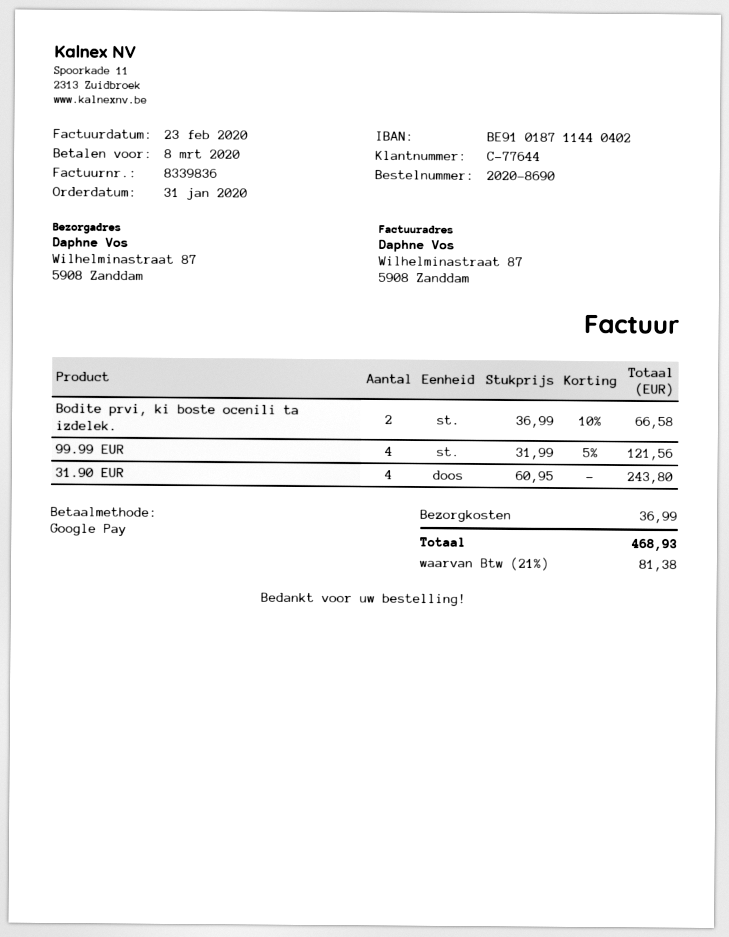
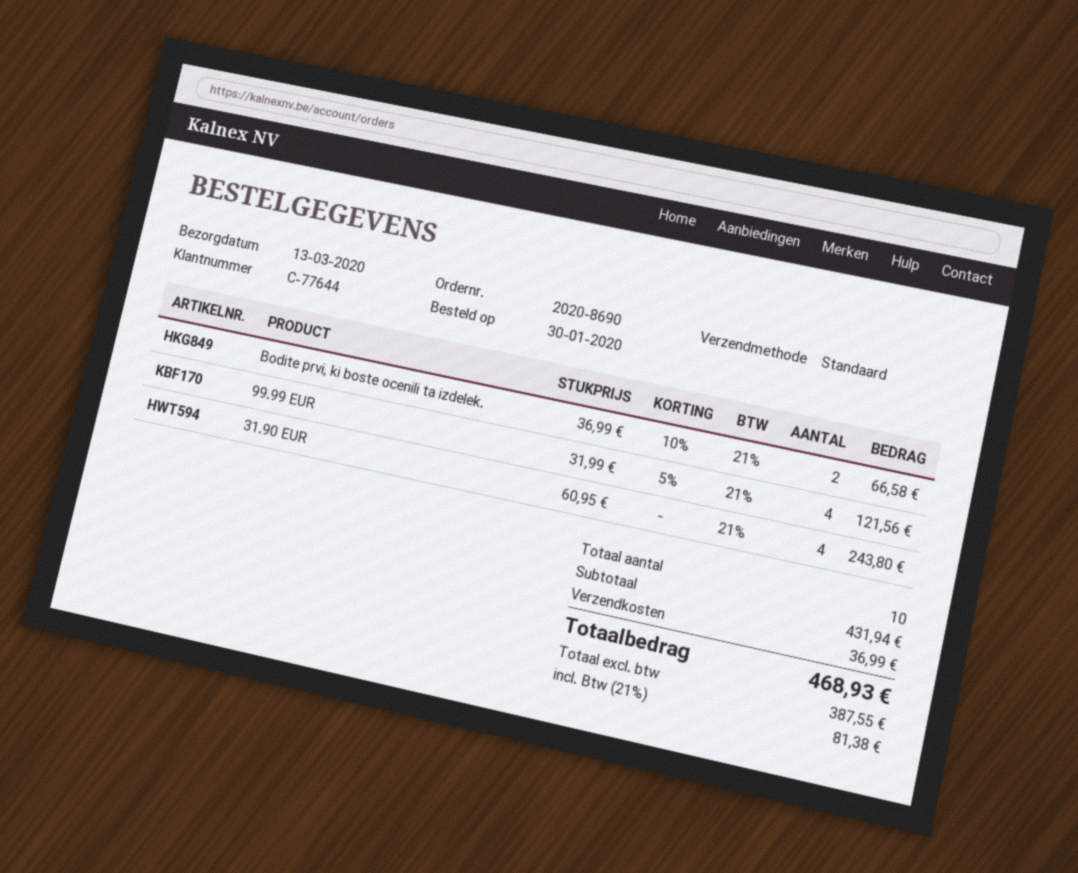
order date: 2020-01-31 -> 2020-01-30

